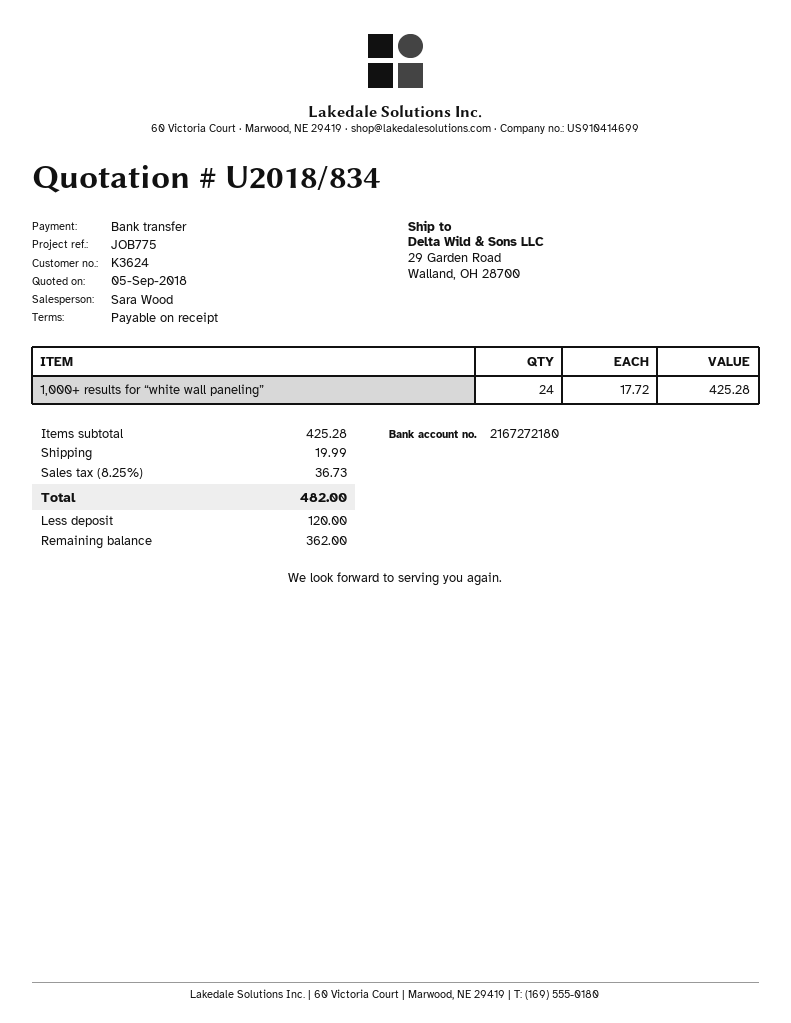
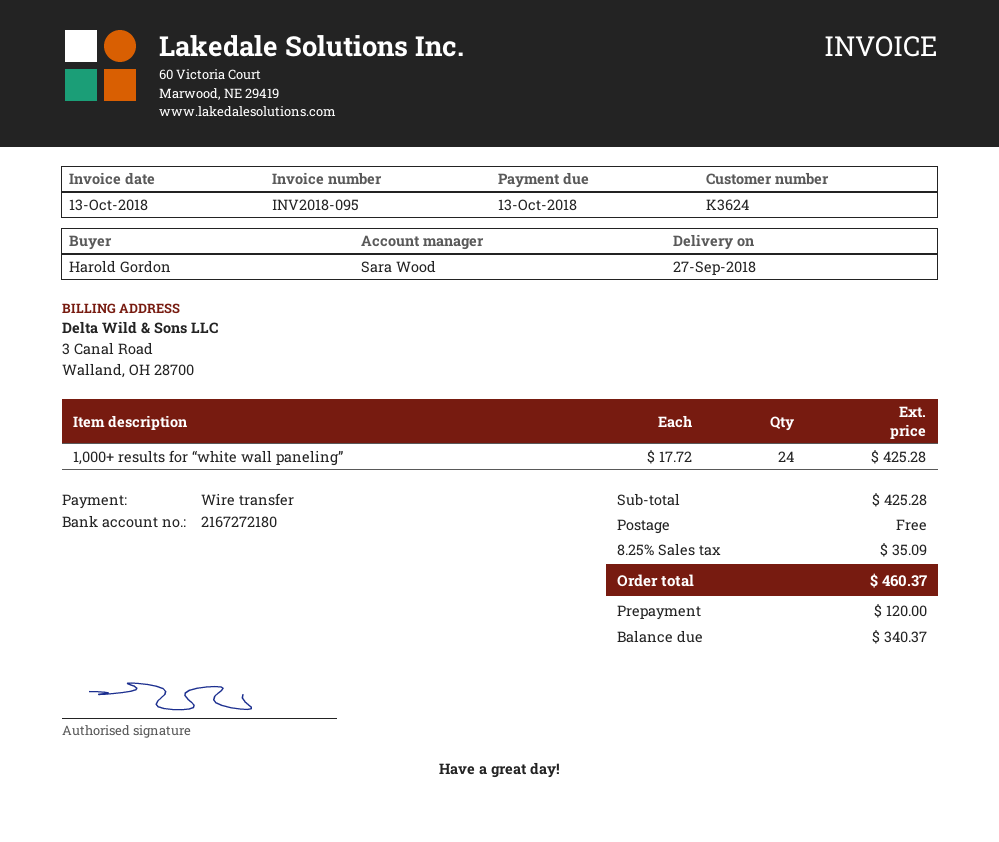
shipping: 19.99 -> 0.00
tax: 8.25% = 36.73 -> 8.25% = 35.09
total: 482.00 -> 460.37
balance: 362.00 -> 340.37

